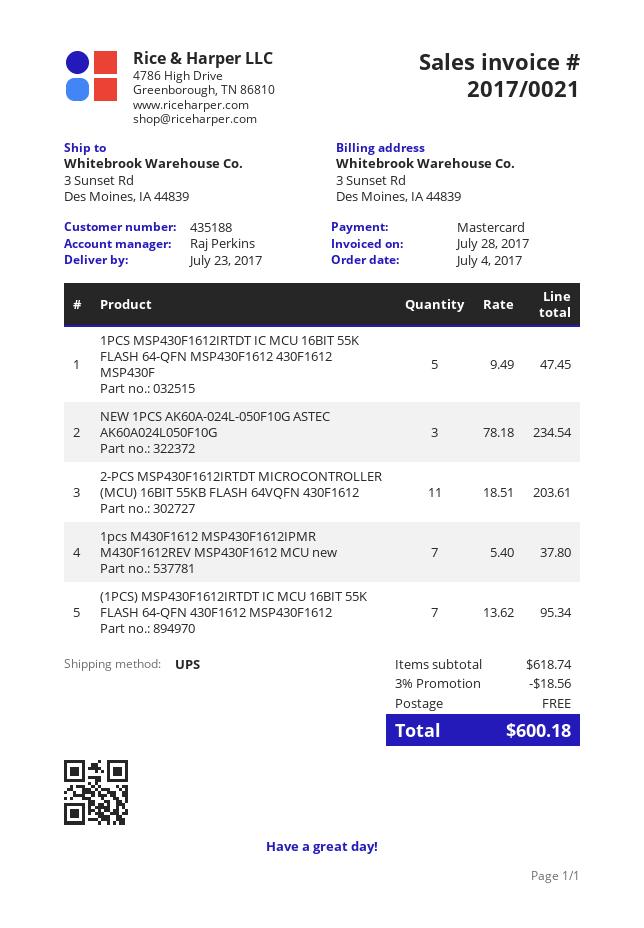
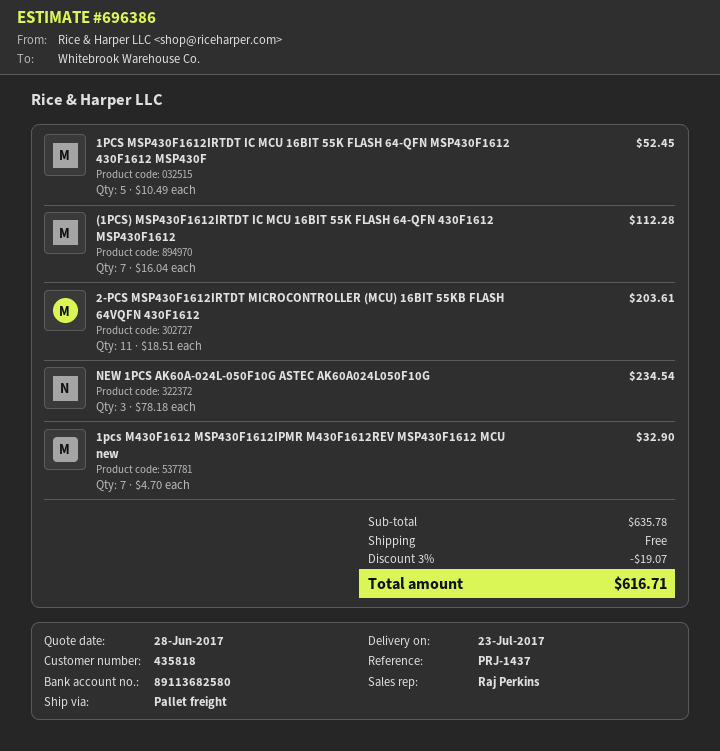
customer number: 435188 -> 435818
shipping method: UPS -> pallet freight
1PCS MSP430F1612IRTDT IC MCU 16BIT 55K FLASH 64-QFN MSP430F1612 430F1612 MSP430F: 5 x 9.49 = 47.45 -> 5 x 10.49 = 52.45
1pcs M430F1612 MSP430F1612IPMR M430F1612REV MSP430F1612 MCU new: 7 x 5.40 = 37.80 -> 7 x 4.70 = 32.90
(1PCS) MSP430F1612IRTDT IC MCU 16BIT 55K FLASH 64-QFN 430F1612 MSP430F1612: 7 x 13.62 = 95.34 -> 7 x 16.04 = 112.28
subtotal: 618.74 -> 635.78
discount: 3% = 18.56 -> 3% = 19.07
total: 600.18 -> 616.71

